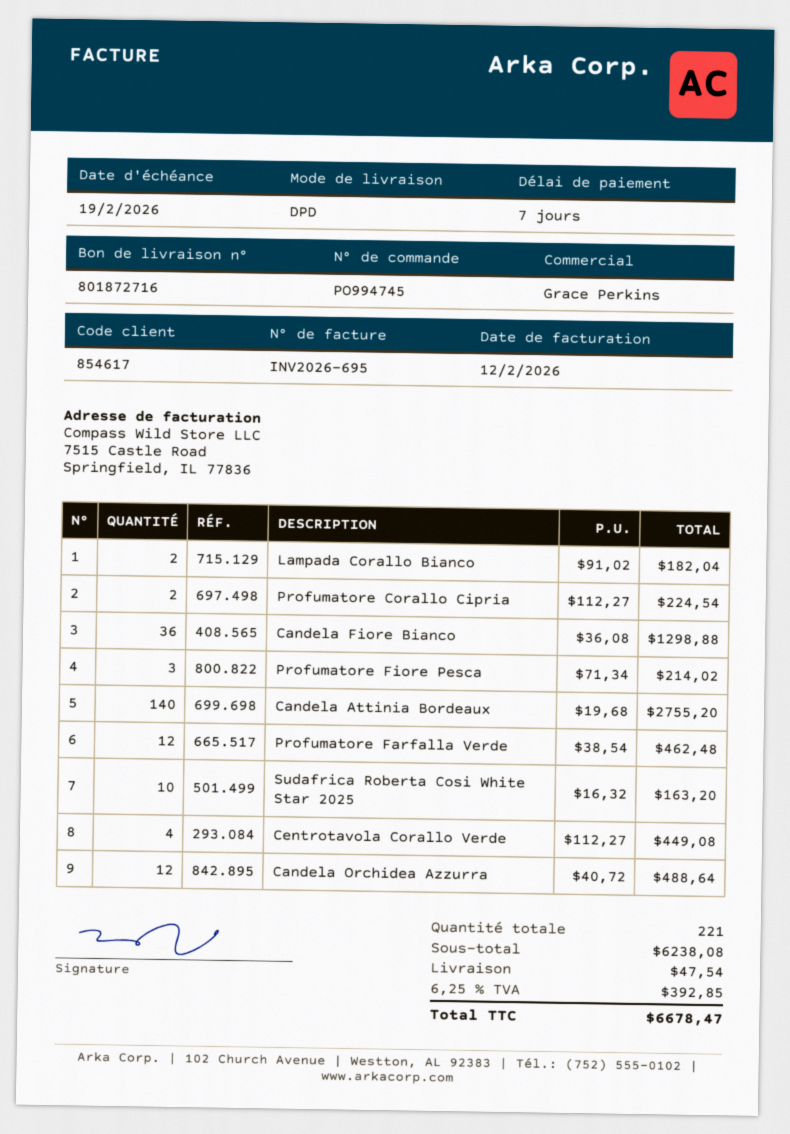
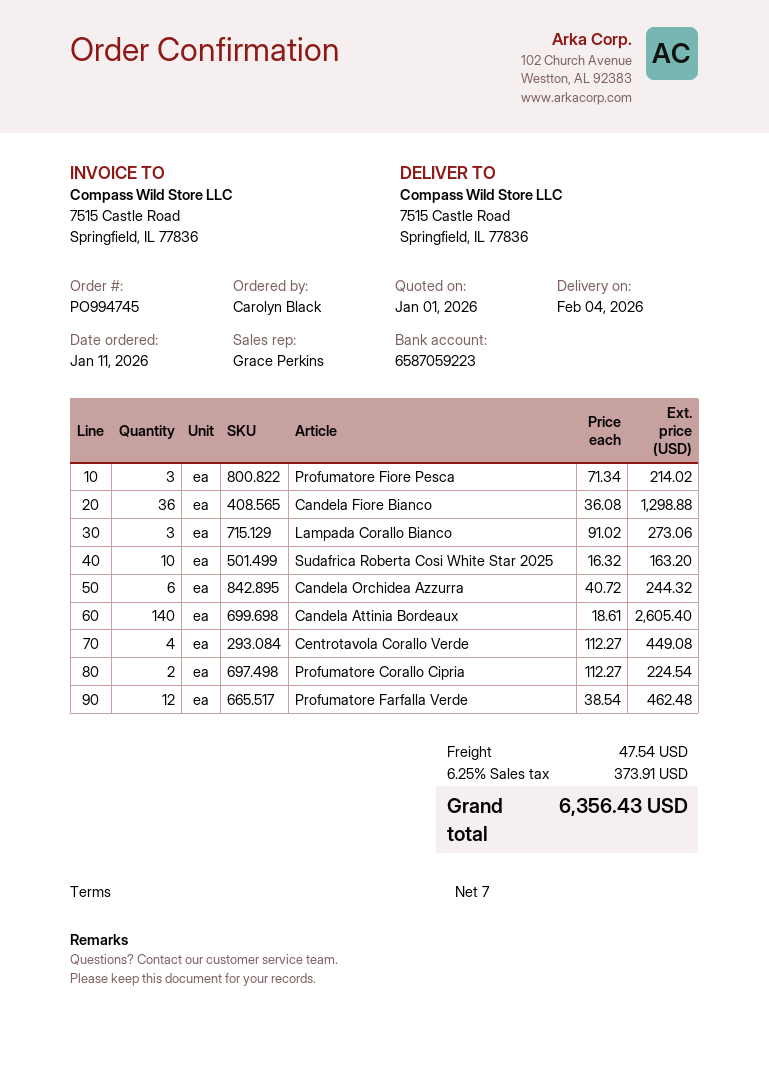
Lampada Corallo Bianco: 2 x 91.02 = 182.04 -> 3 x 91.02 = 273.06
Candela Attinia Bordeaux: 140 x 19.68 = 2755.20 -> 140 x 18.61 = 2605.40
Candela Orchidea Azzurra: 12 x 40.72 = 488.64 -> 6 x 40.72 = 244.32
tax: 6.25% = 392.85 -> 6.25% = 373.91
total: 6678.47 -> 6356.43

